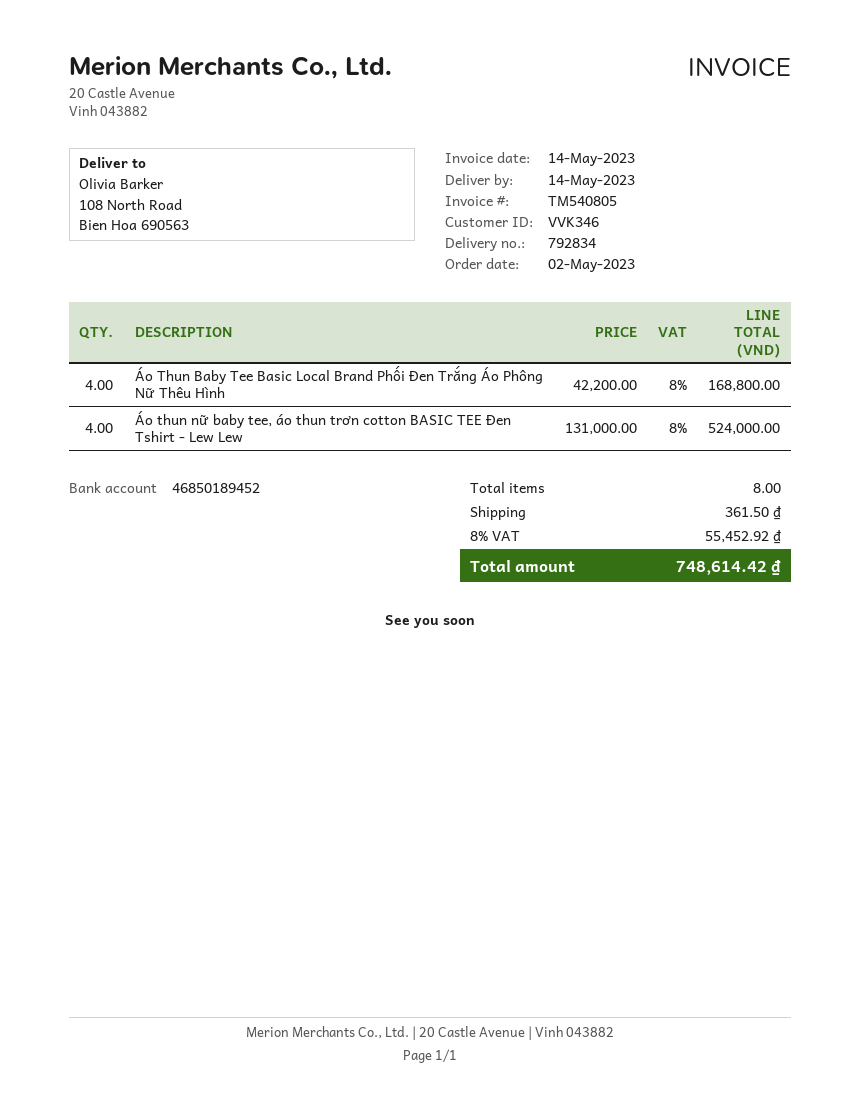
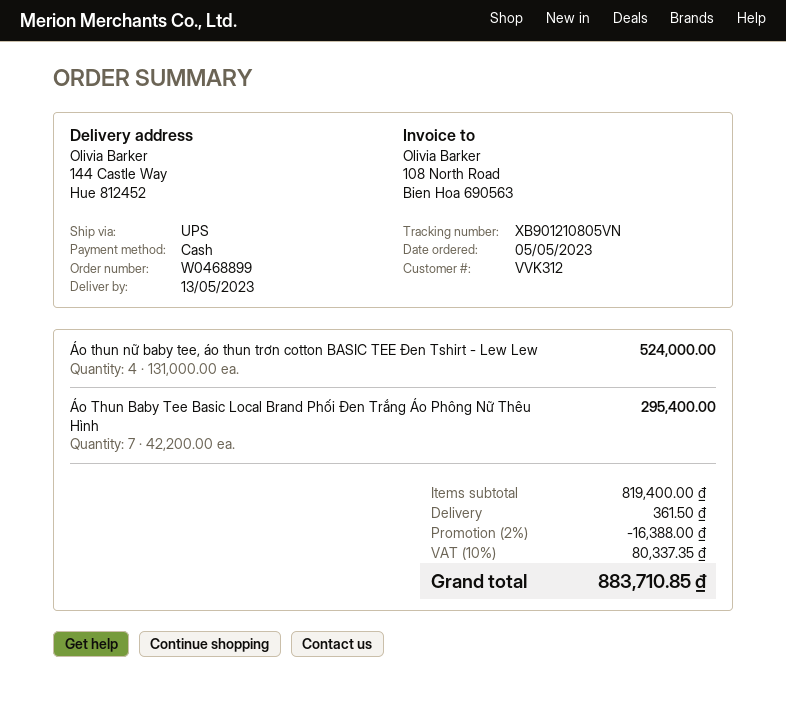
order date: 2023-05-02 -> 2023-05-05
delivery date: 2023-05-14 -> 2023-05-13
customer number: VVK346 -> VVK312
ship to: 108 North Road, Bien Hoa 690563 -> 144 Castle Way, Hue 812452
Áo Thun Baby Tee Basic Local Brand Phối Đen Trắng Áo Phông Nữ Thêu Hình: 4 x 42200.00 = 168800.00 -> 7 x 42200.00 = 295400.00
discount: none -> 2% = 16388.00
tax: 8% = 55452.92 -> 10% = 80337.35
total: 748614.42 -> 883710.85

